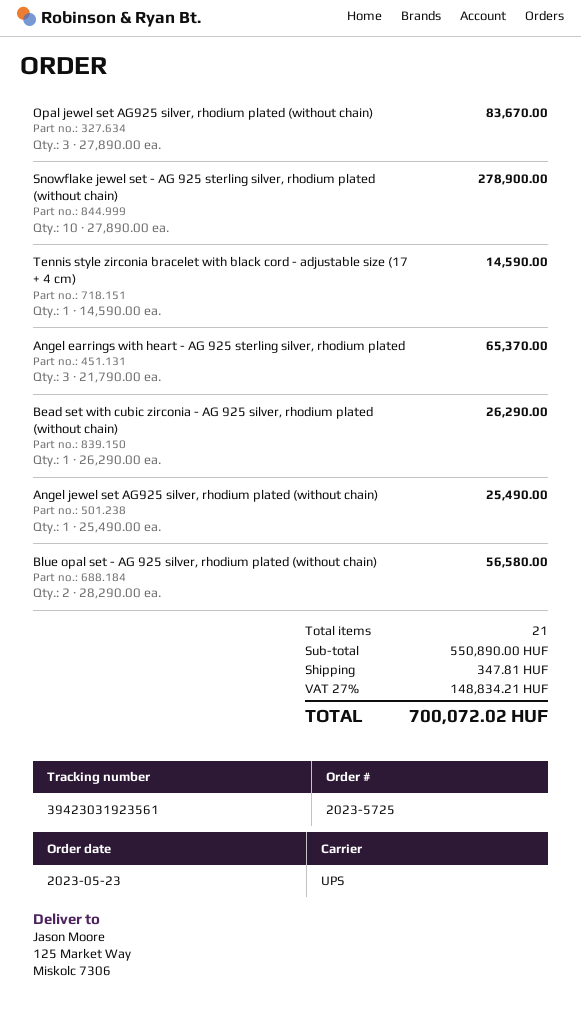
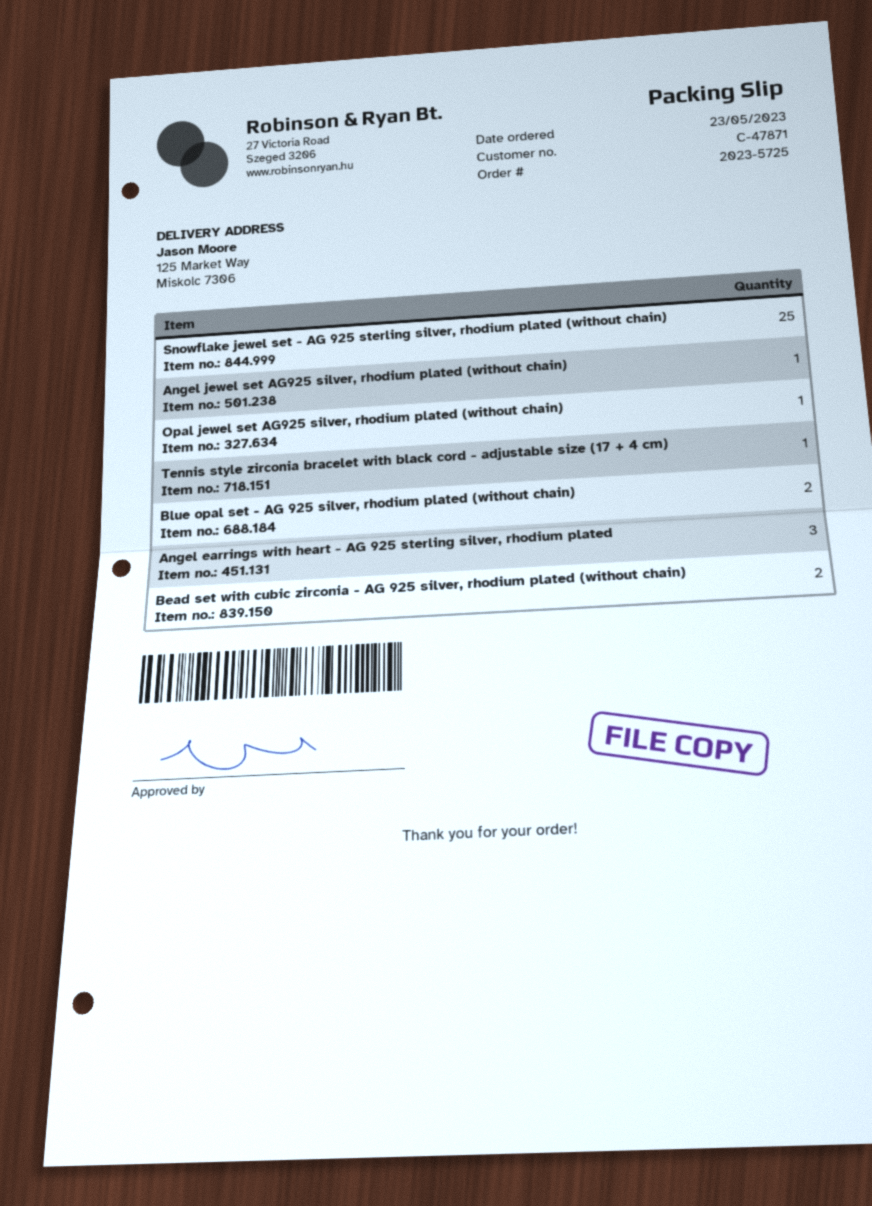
Opal jewel set AG925 silver, rhodium plated (without chain): 3 -> 1
Snowflake jewel set - AG 925 sterling silver, rhodium plated (without chain): 10 -> 25
Bead set with cubic zirconia - AG 925 silver, rhodium plated (without chain): 1 -> 2

